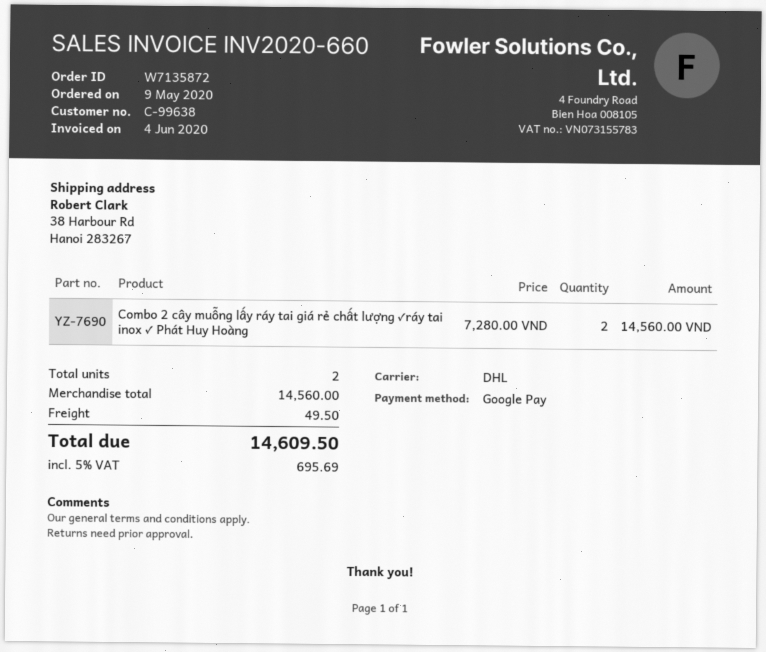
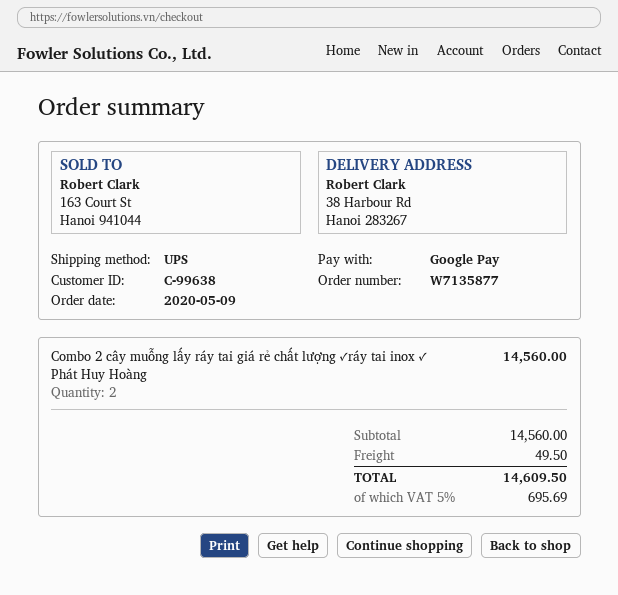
order number: W7135872 -> W7135877
shipping method: DHL -> UPS

